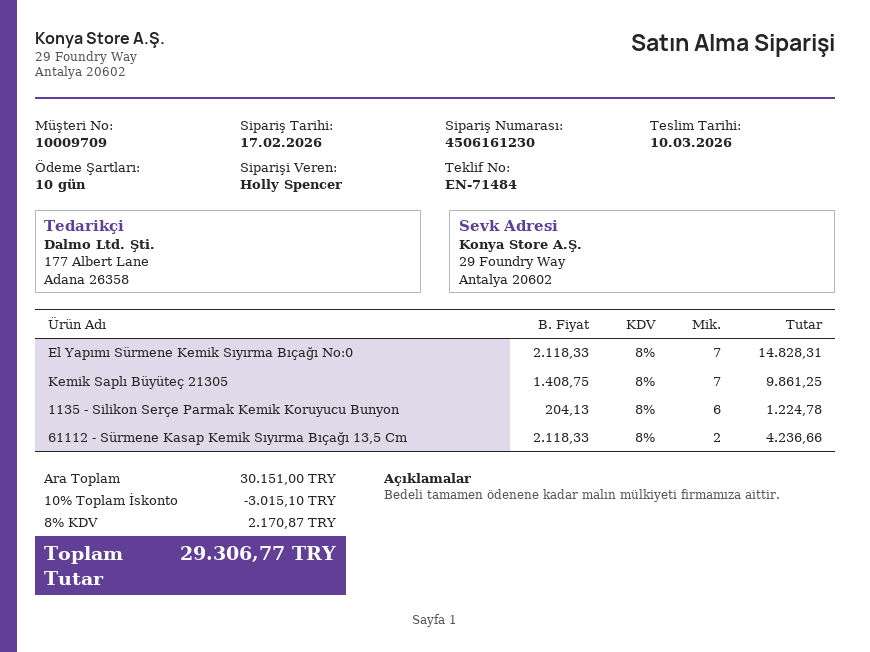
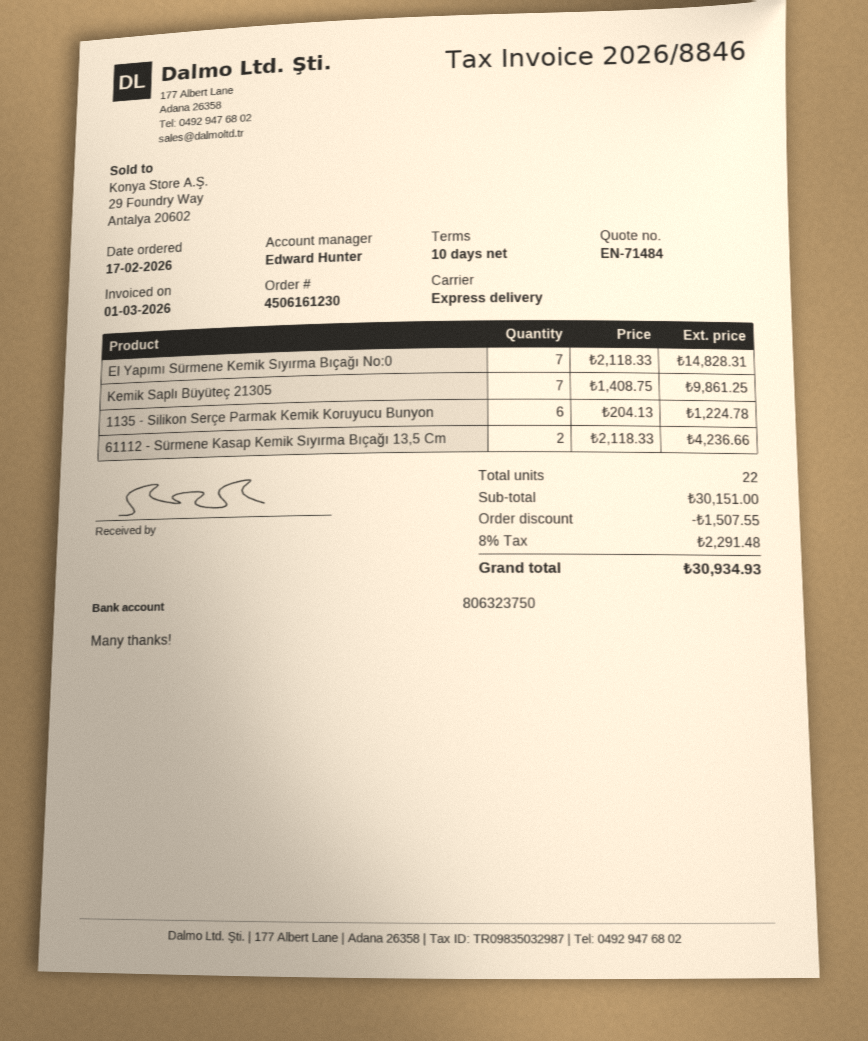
discount: 3015.10 -> 1507.55
tax: 8% = 2170.87 -> 8% = 2291.48
total: 29306.77 -> 30934.93

